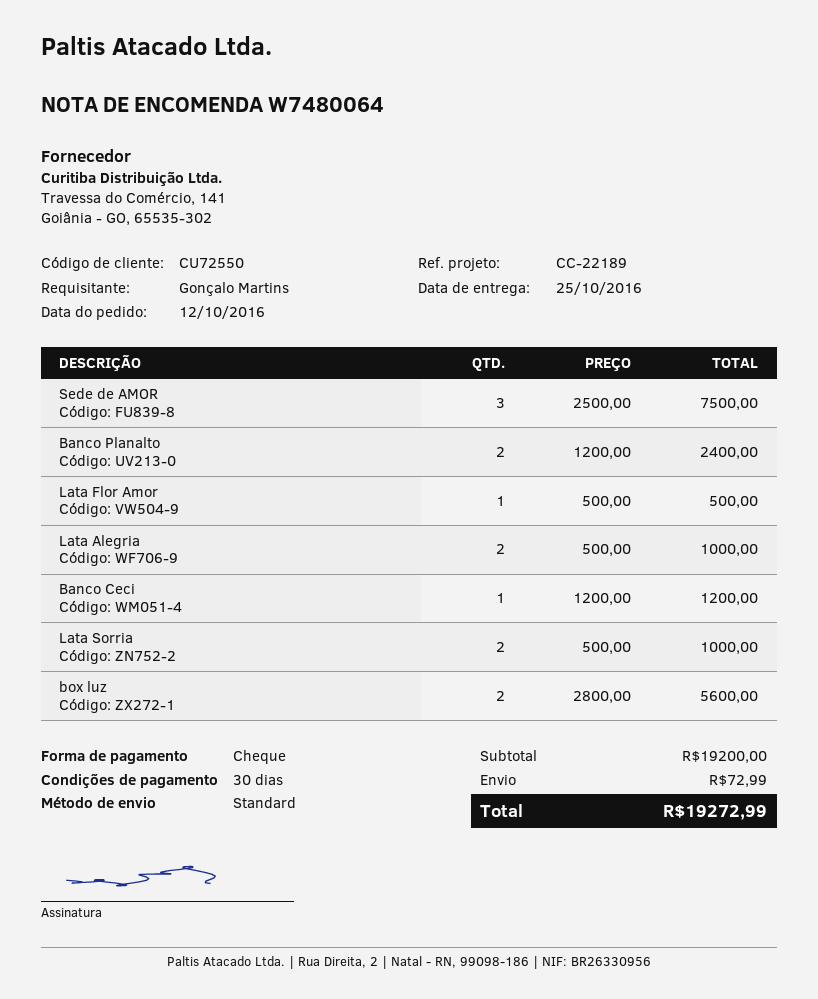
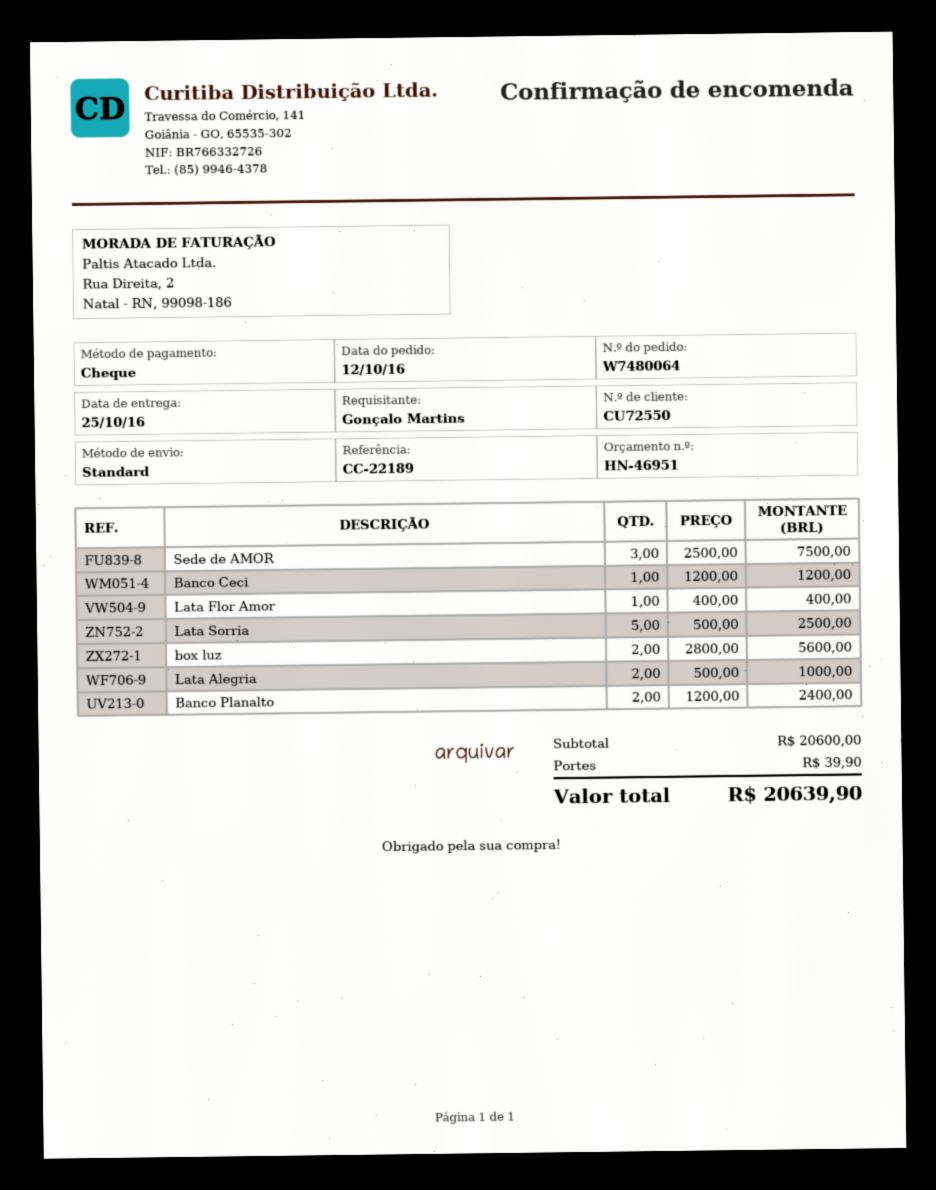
Lata Flor Amor: 1 x 500.00 = 500.00 -> 1 x 400.00 = 400.00
Lata Sorria: 2 x 500.00 = 1000.00 -> 5 x 500.00 = 2500.00
subtotal: 19200.00 -> 20600.00
shipping: 72.99 -> 39.90
total: 19272.99 -> 20639.90

